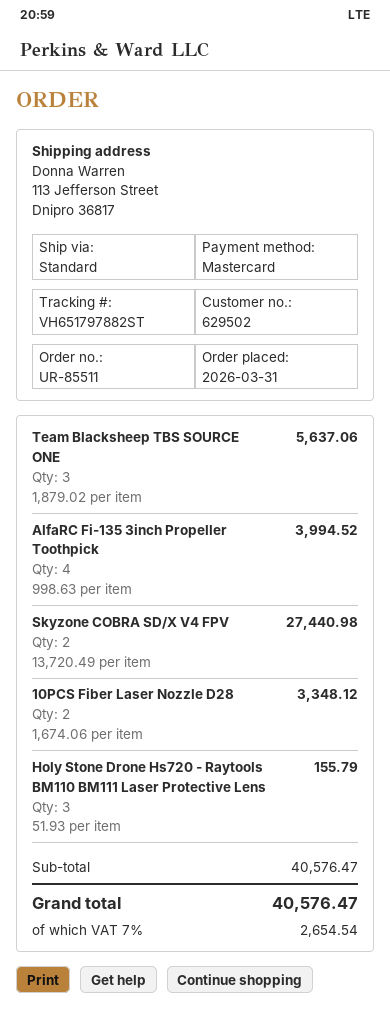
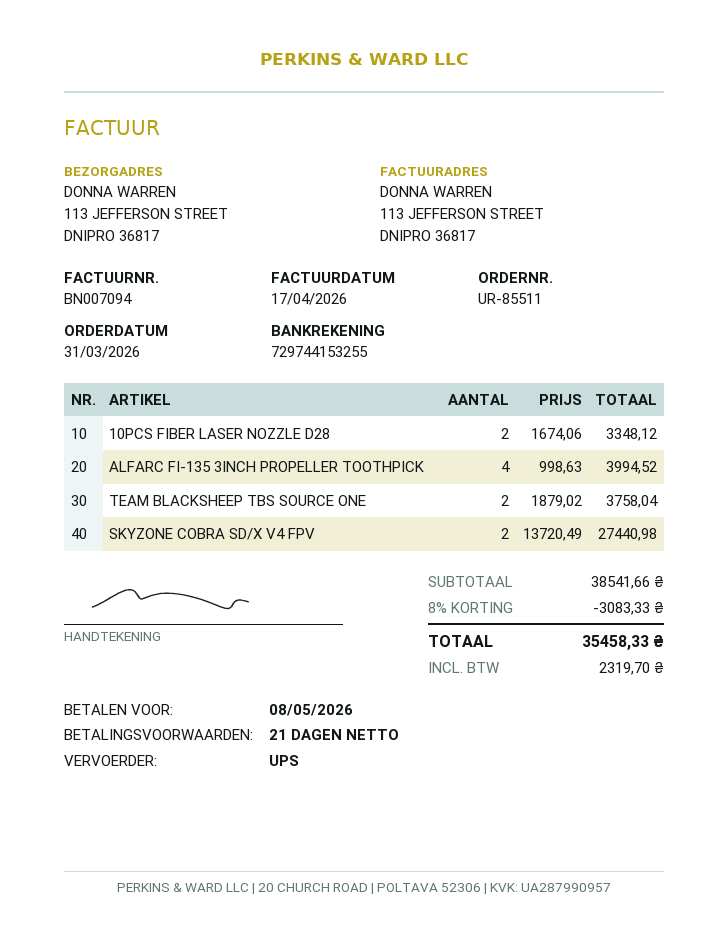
shipping method: standard -> UPS
Team Blacksheep TBS SOURCE ONE: 3 x 1879.02 = 5637.06 -> 2 x 1879.02 = 3758.04
Holy Stone Drone Hs720 - Raytools BM110 BM111 Laser Protective Lens: 3 x 51.93 = 155.79 -> none
subtotal: 40576.47 -> 38541.66
discount: none -> 8% = 3083.33
tax: 2654.54 -> 2319.70
total: 40576.47 -> 35458.33

